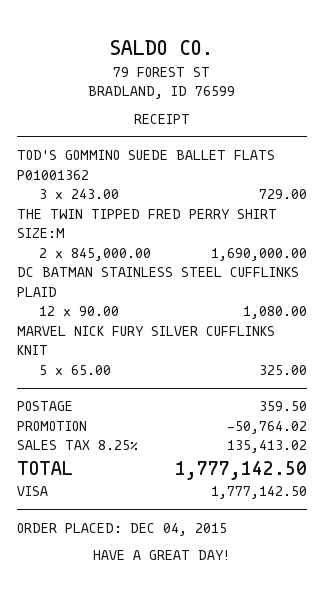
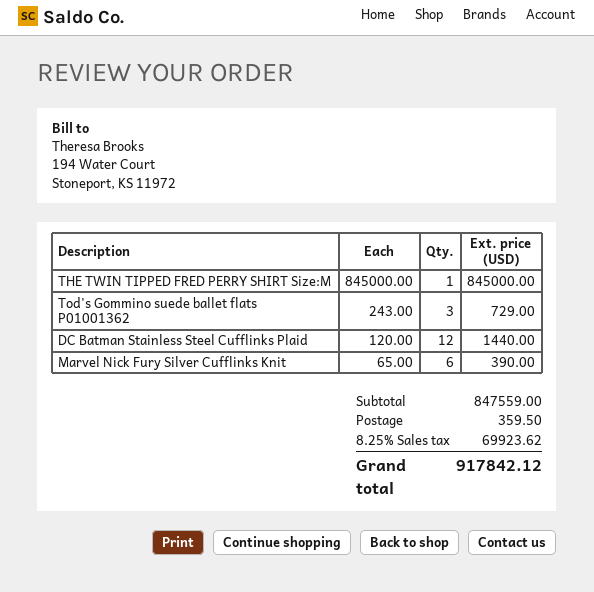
THE TWIN TIPPED FRED PERRY SHIRT SIZE:M: 2 x 845000.00 = 1690000.00 -> 1 x 845000.00 = 845000.00
DC BATMAN STAINLESS STEEL CUFFLINKS PLAID: 12 x 90.00 = 1080.00 -> 12 x 120.00 = 1440.00
MARVEL NICK FURY SILVER CUFFLINKS KNIT: 5 x 65.00 = 325.00 -> 6 x 65.00 = 390.00
discount: 50764.02 -> none
tax: 8.25% = 135413.02 -> 8.25% = 69923.62
total: 1777142.50 -> 917842.12

